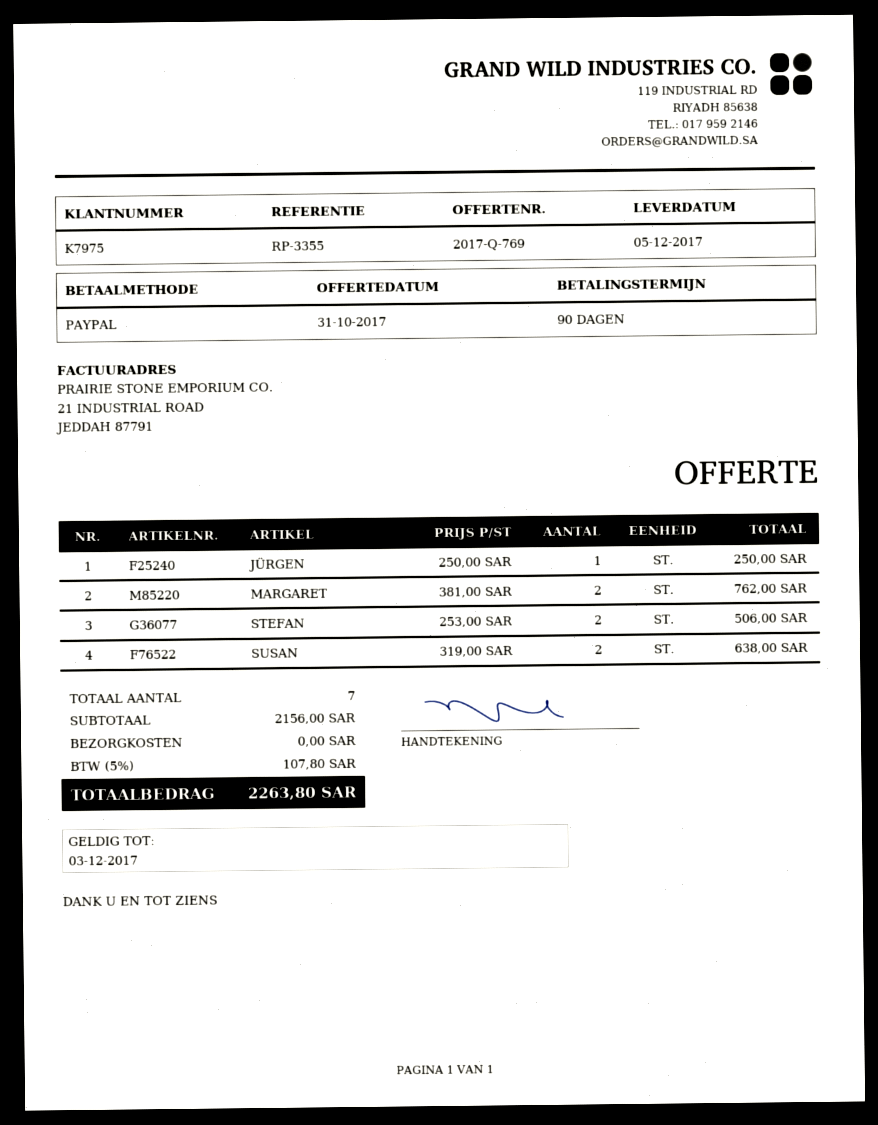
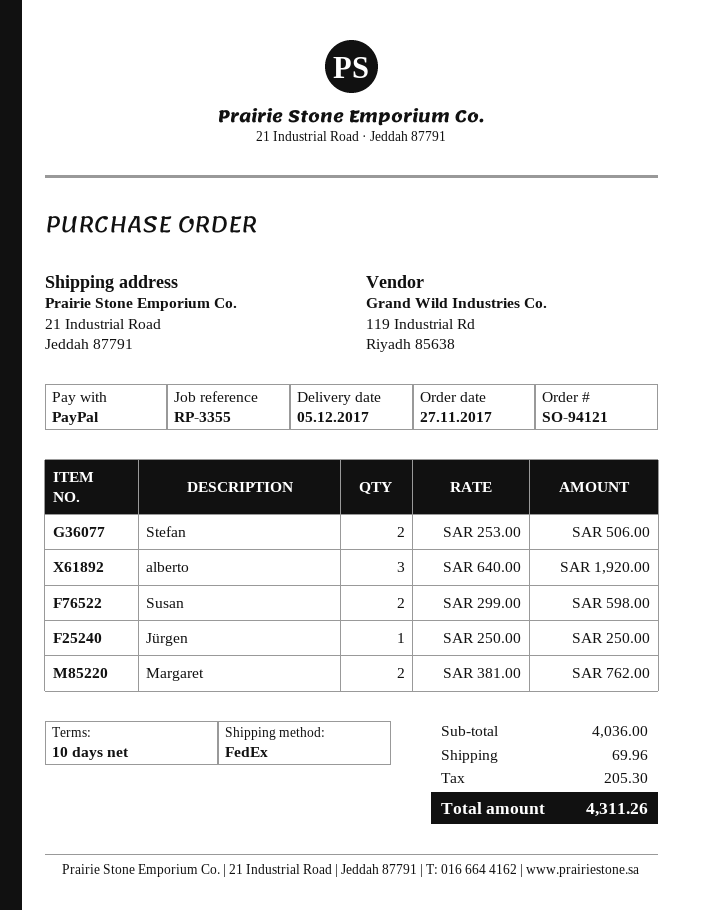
payment terms: 90 days -> 10 days
SUSAN: 2 x 319.00 = 638.00 -> 2 x 299.00 = 598.00
alberto: none -> 3 x 640.00 = 1920.00
subtotal: 2156.00 -> 4036.00
shipping: 0.00 -> 69.96
tax: 107.80 -> 205.30
total: 2263.80 -> 4311.26

